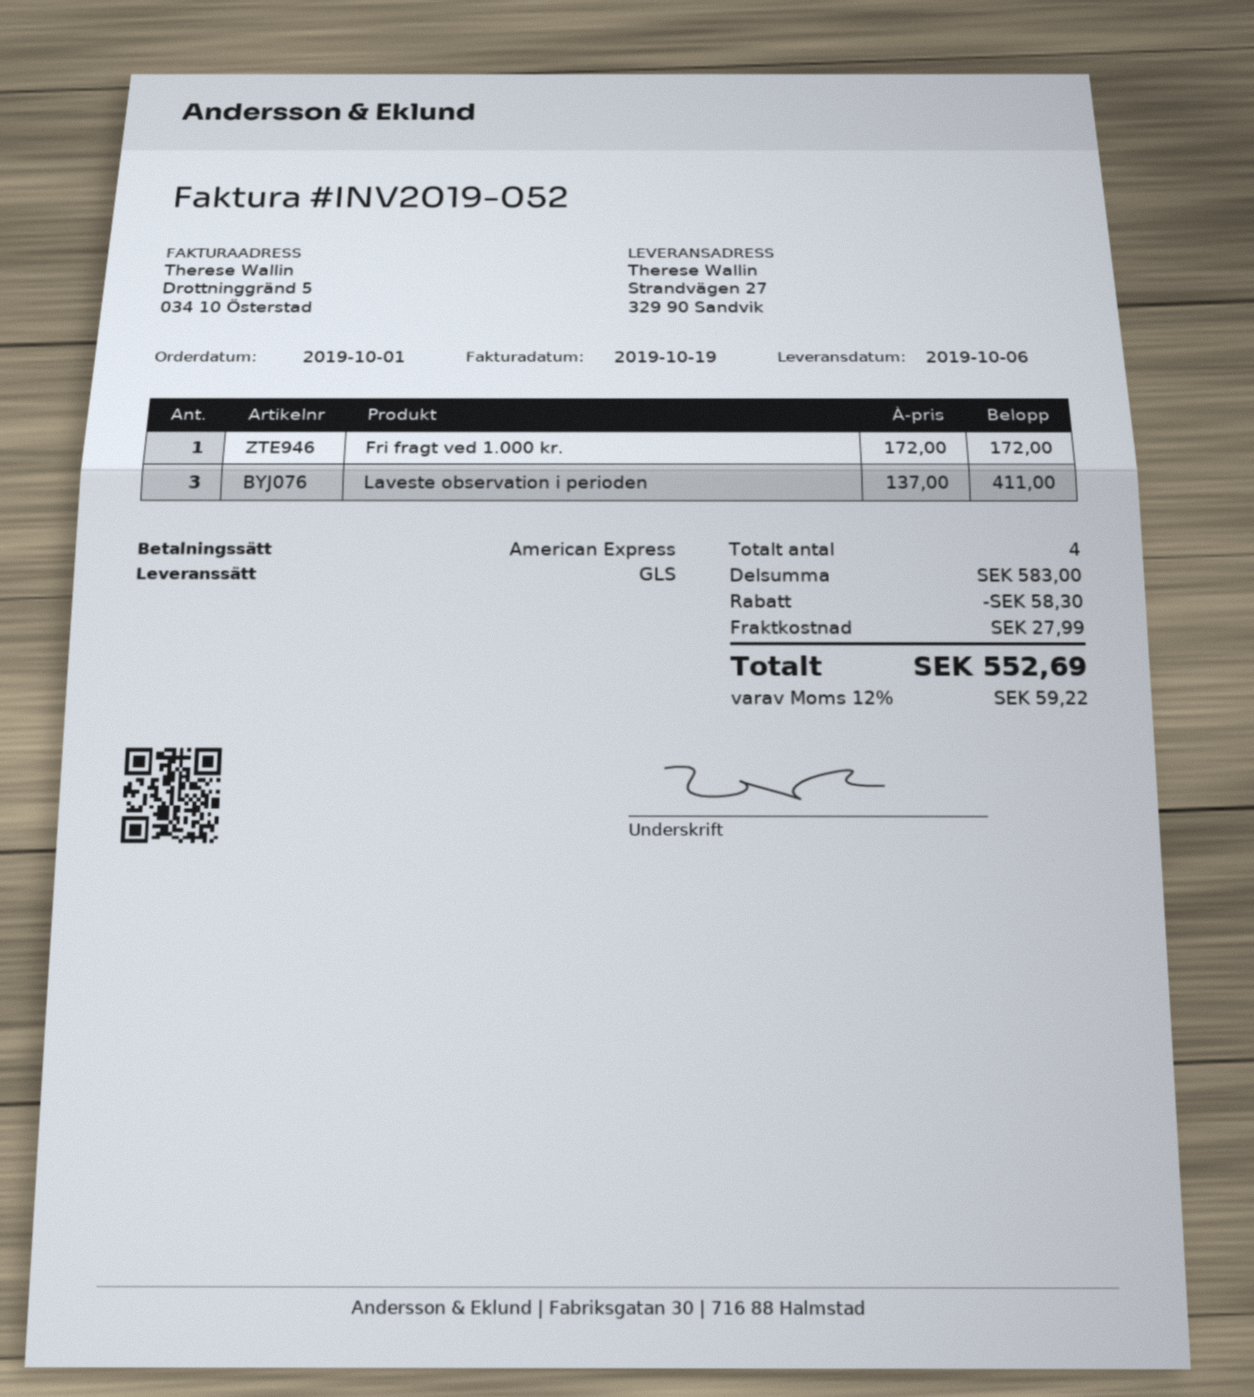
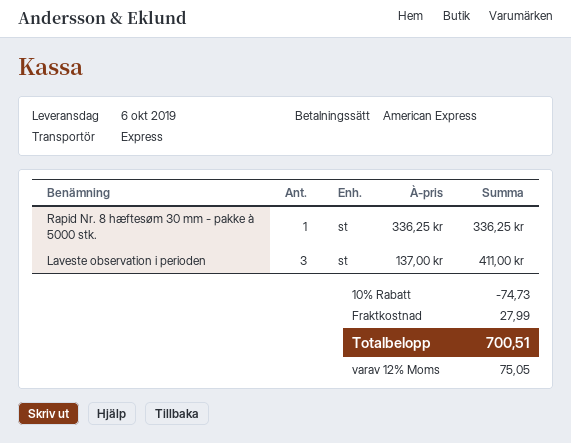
shipping method: GLS -> express
Fri fragt ved 1.000 kr.: 1 x 172.00 = 172.00 -> none
Rapid Nr. 8 hæftesøm 30 mm - pakke à 5000 stk.: none -> 1 x 336.25 = 336.25
discount: 58.30 -> 74.73
tax: 12% = 59.22 -> 12% = 75.05
total: 552.69 -> 700.51

